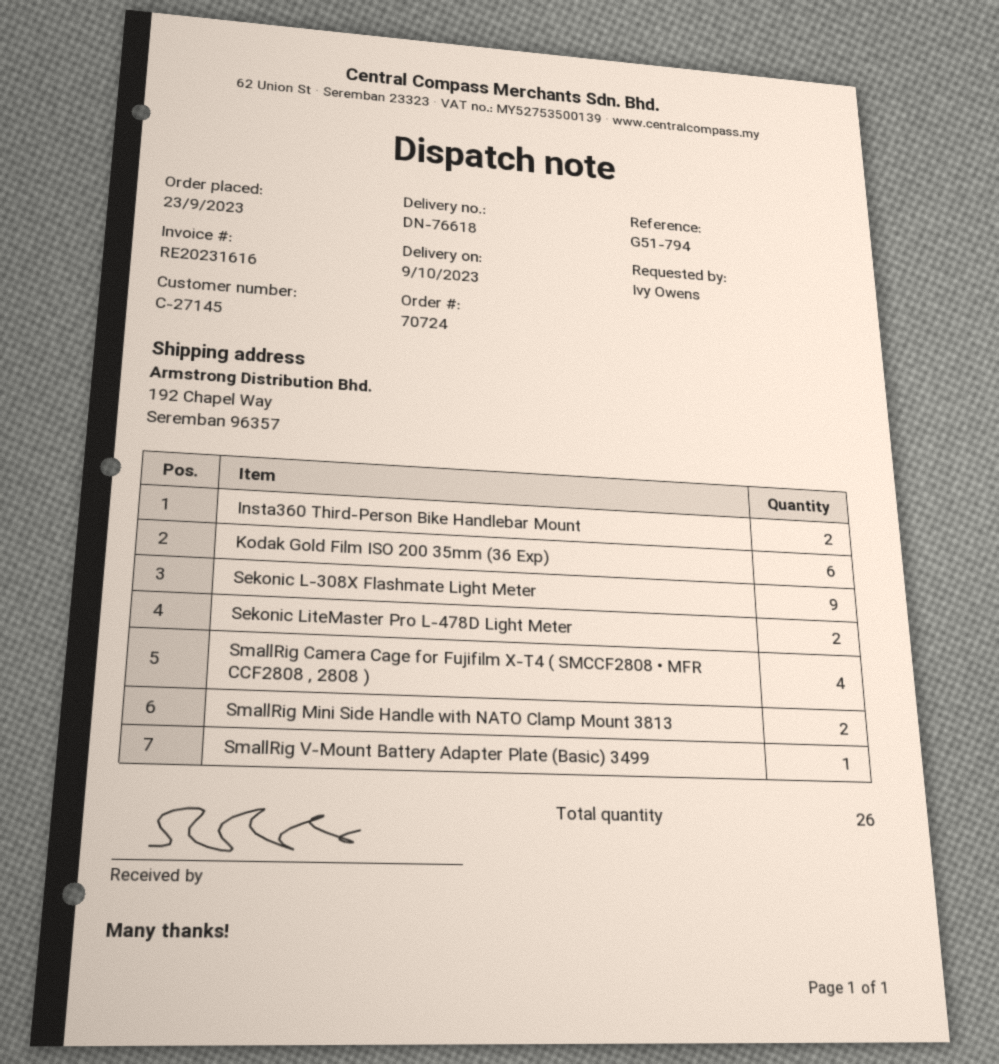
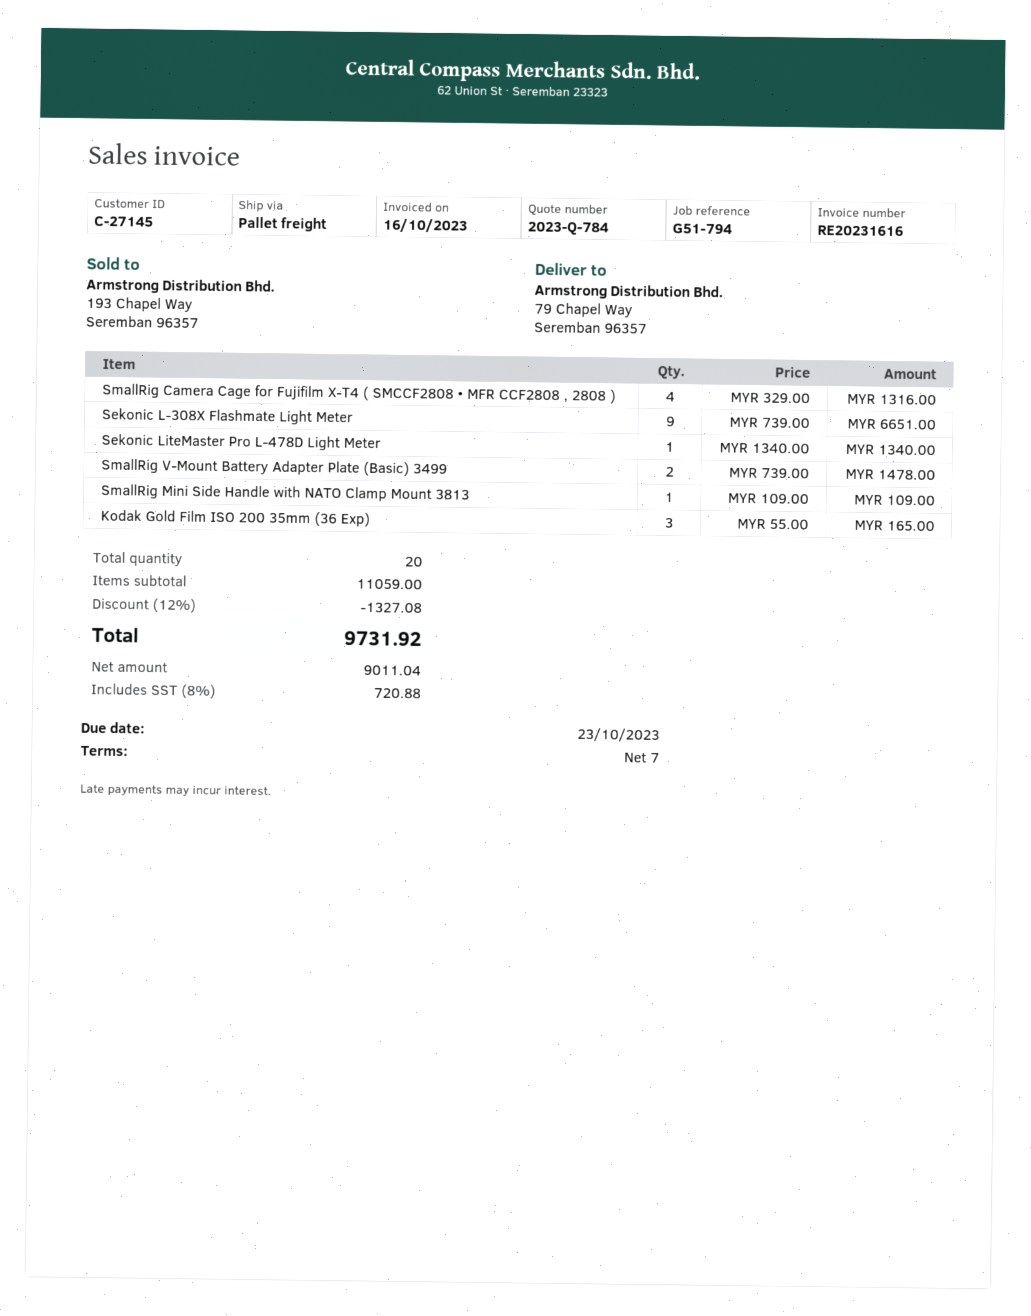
ship to: 192 Chapel Way, Seremban 96357 -> 79 Chapel Way, Seremban 96357
Insta360 Third-Person Bike Handlebar Mount: 2 -> none
Kodak Gold Film ISO 200 35mm (36 Exp): 6 -> 3
Sekonic LiteMaster Pro L-478D Light Meter: 2 -> 1
SmallRig Mini Side Handle with NATO Clamp Mount 3813: 2 -> 1
SmallRig V-Mount Battery Adapter Plate (Basic) 3499: 1 -> 2
total quantity: 26 -> 20

